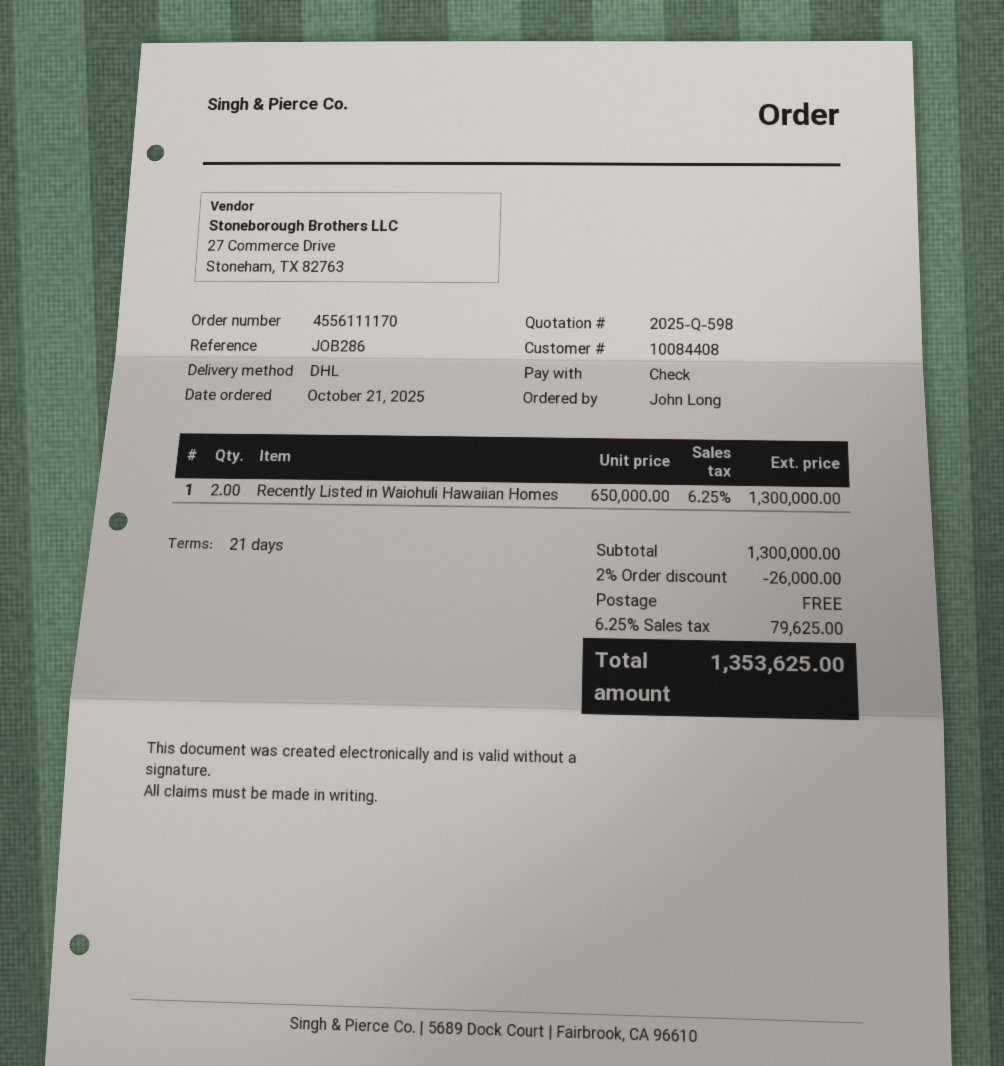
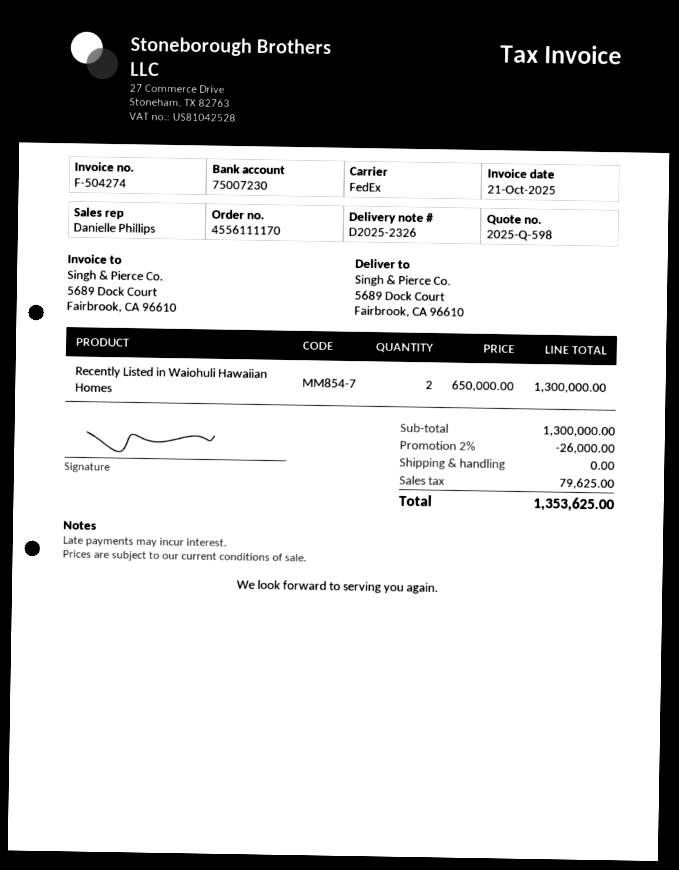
shipping method: DHL -> FedEx

